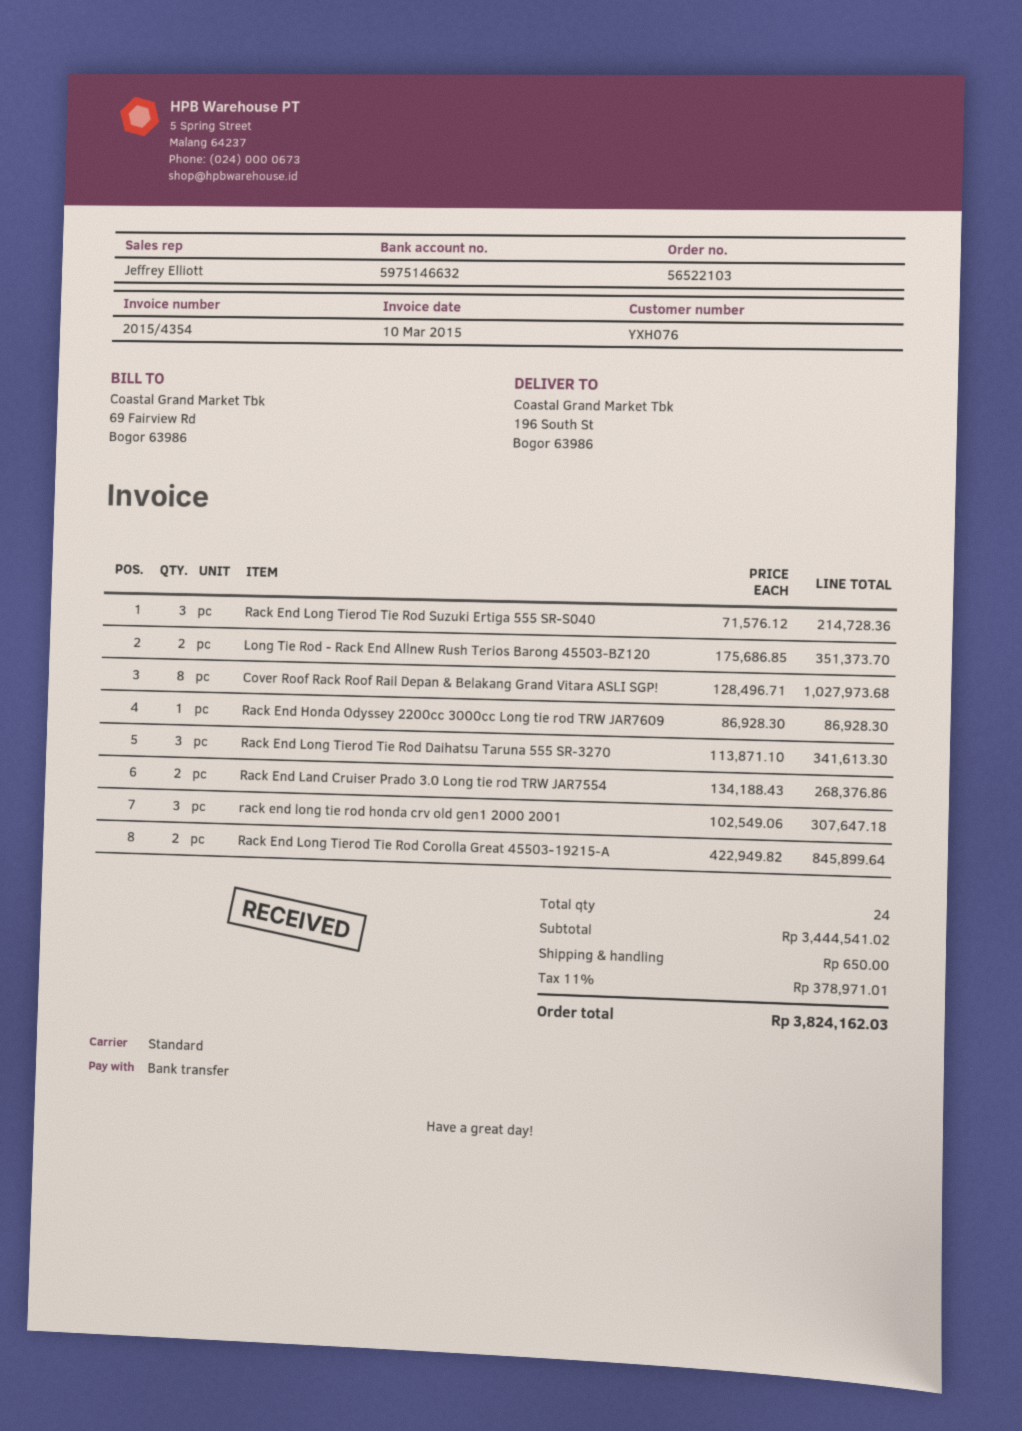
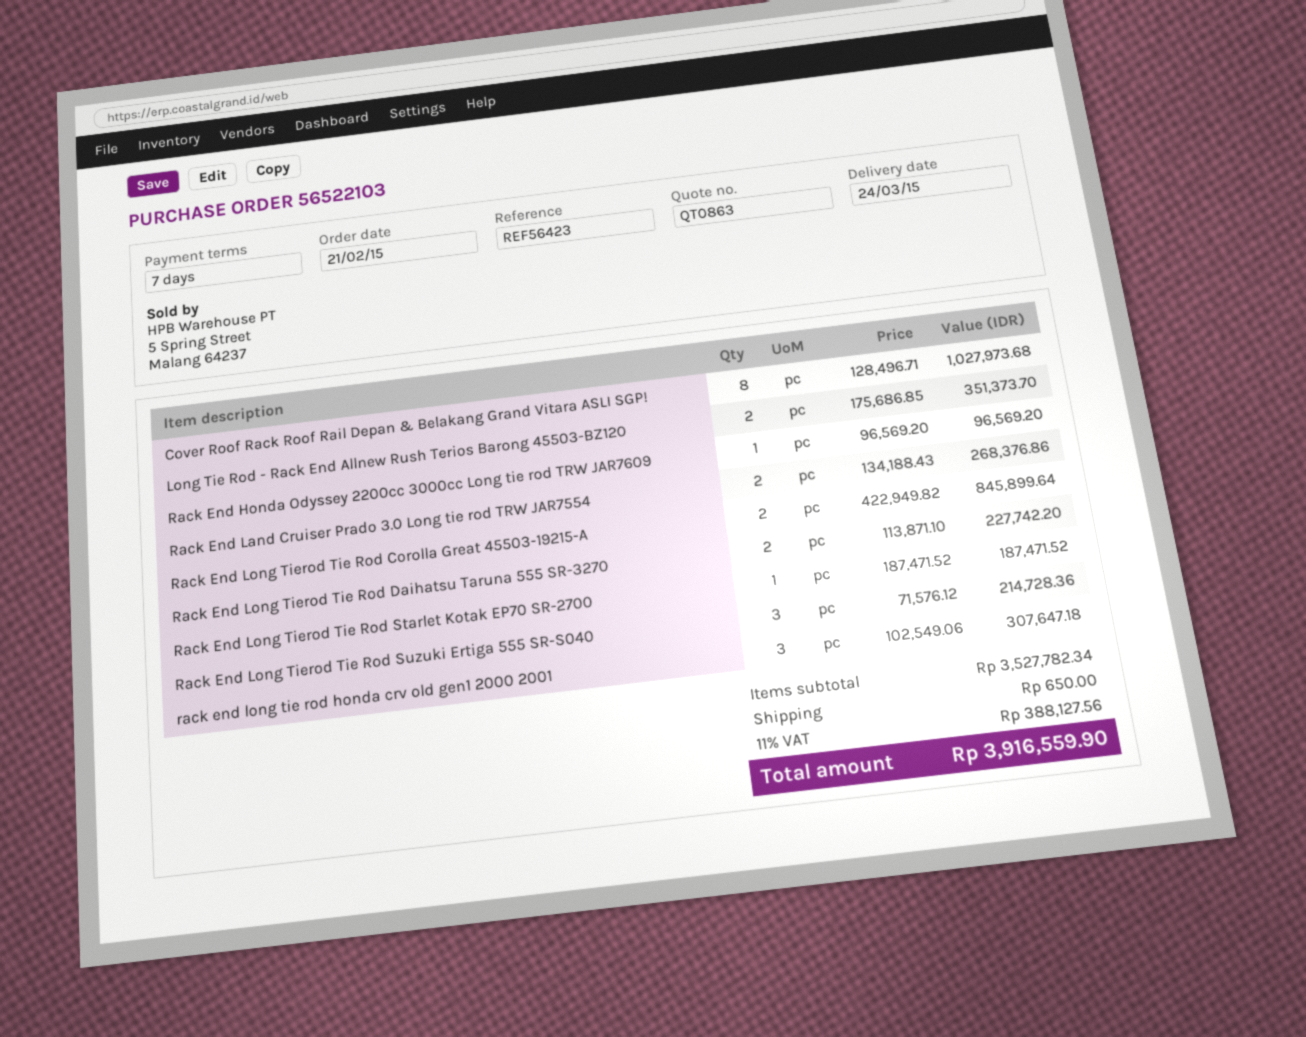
Rack End Honda Odyssey 2200cc 3000cc Long tie rod TRW JAR7609: 1 x 86928.30 = 86928.30 -> 1 x 96569.20 = 96569.20
Rack End Long Tierod Tie Rod Daihatsu Taruna 555 SR-3270: 3 x 113871.10 = 341613.30 -> 2 x 113871.10 = 227742.20
Rack End Long Tierod Tie Rod Starlet Kotak EP70 SR-2700: none -> 1 x 187471.52 = 187471.52
subtotal: 3444541.02 -> 3527782.34
tax: 11% = 378971.01 -> 11% = 388127.56
total: 3824162.03 -> 3916559.90

